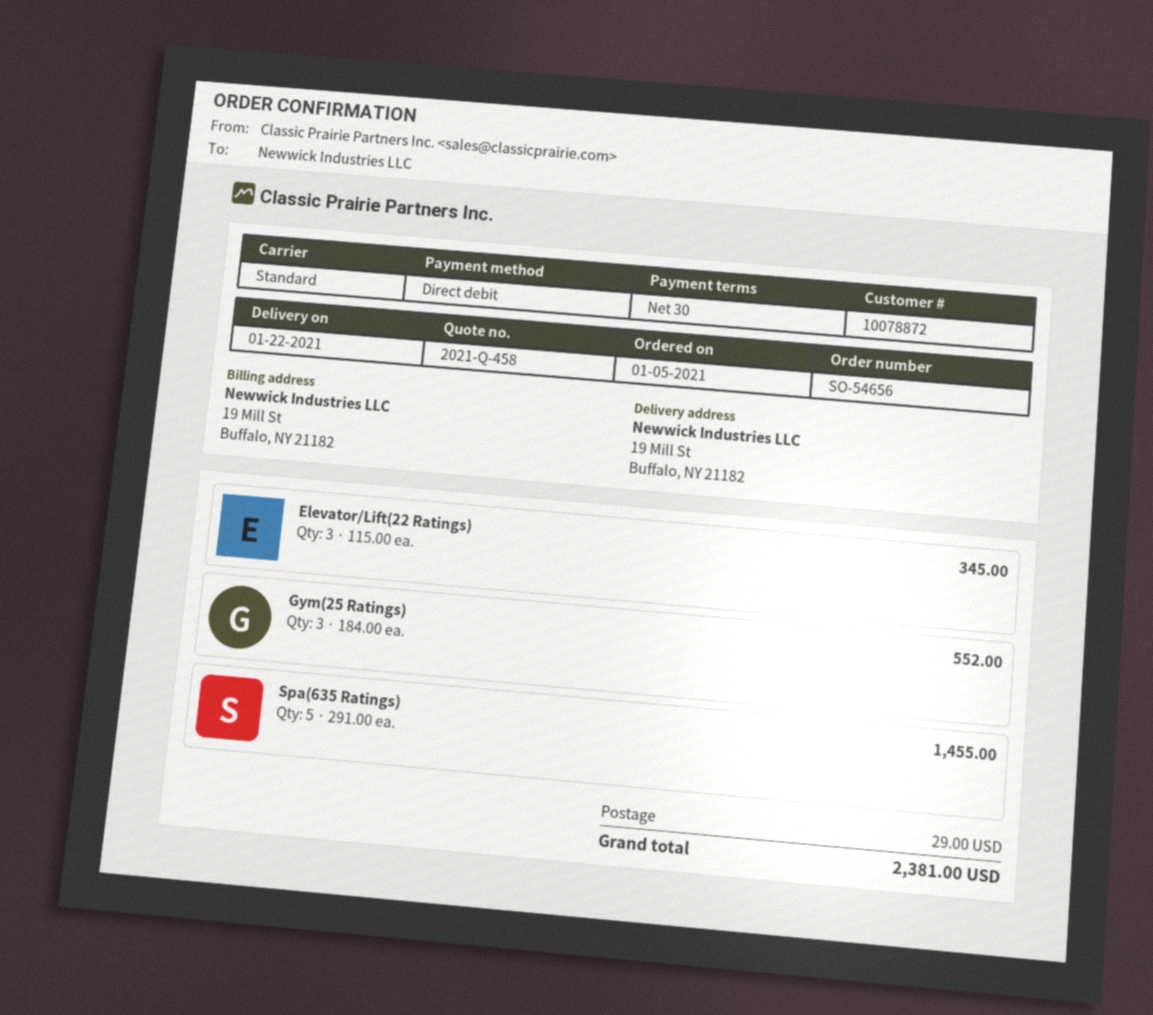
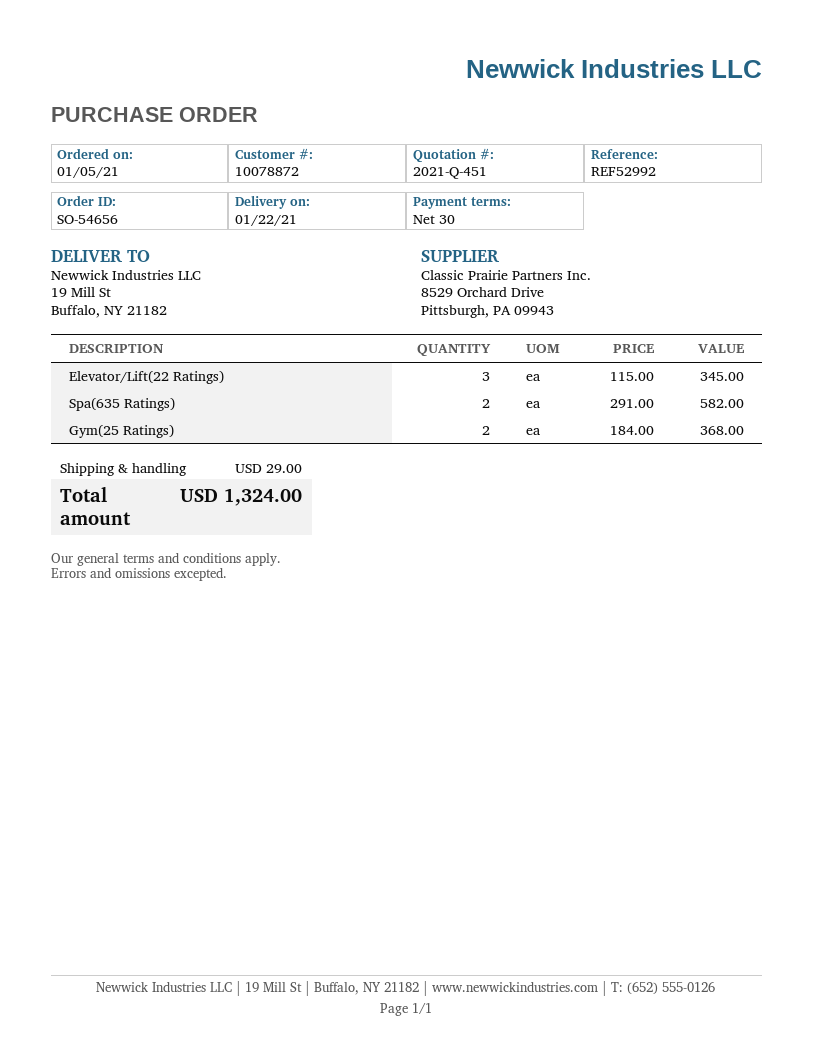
quote number: 2021-Q-458 -> 2021-Q-451
Gym(25 Ratings): 3 x 184.00 = 552.00 -> 2 x 184.00 = 368.00
Spa(635 Ratings): 5 x 291.00 = 1455.00 -> 2 x 291.00 = 582.00
total: 2381.00 -> 1324.00

